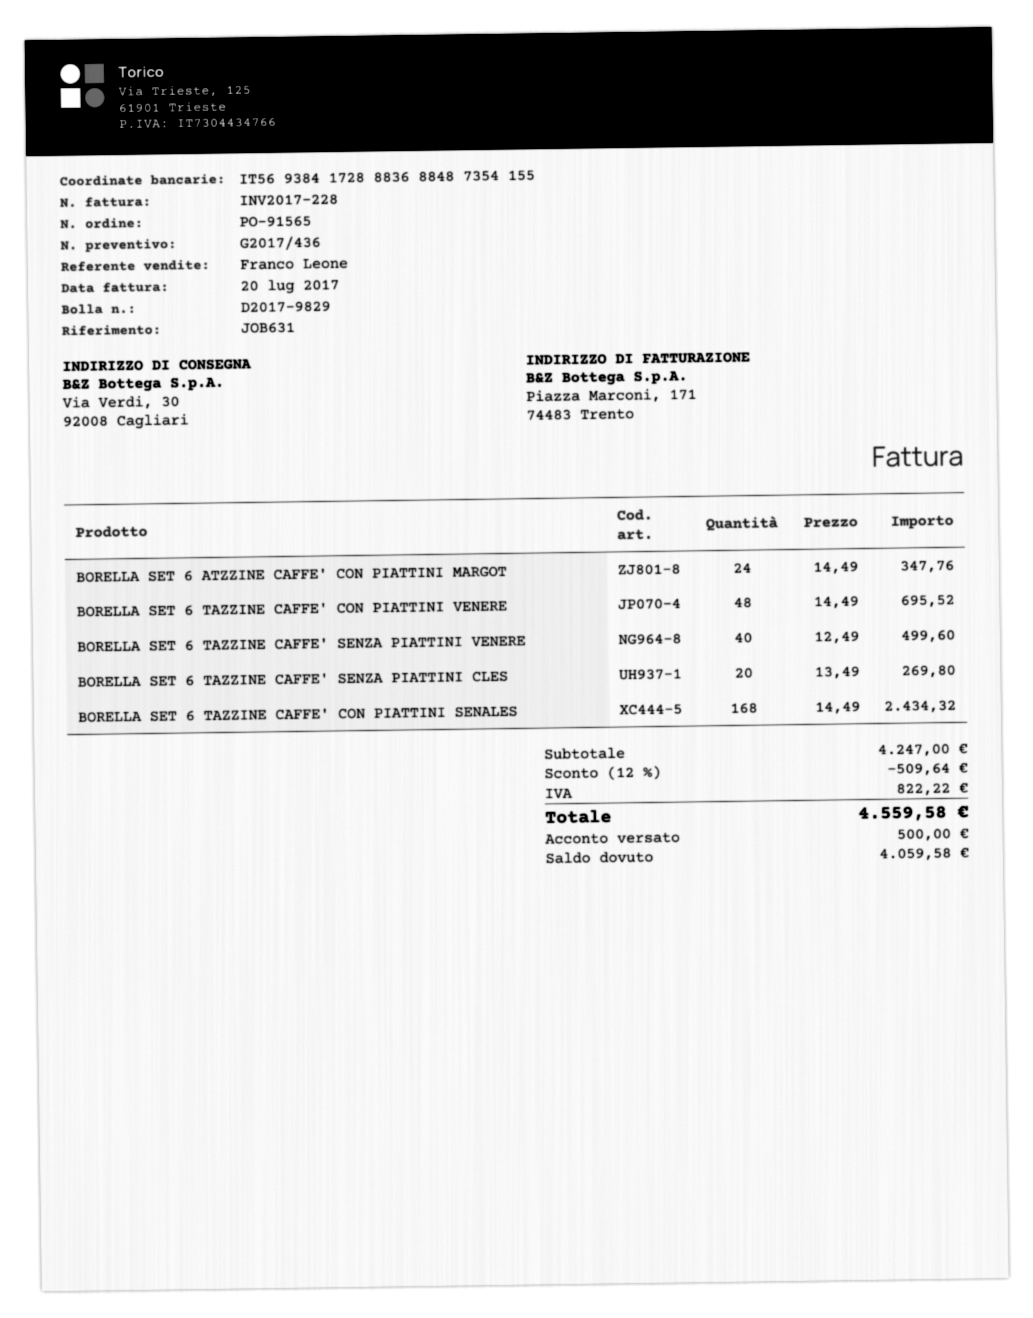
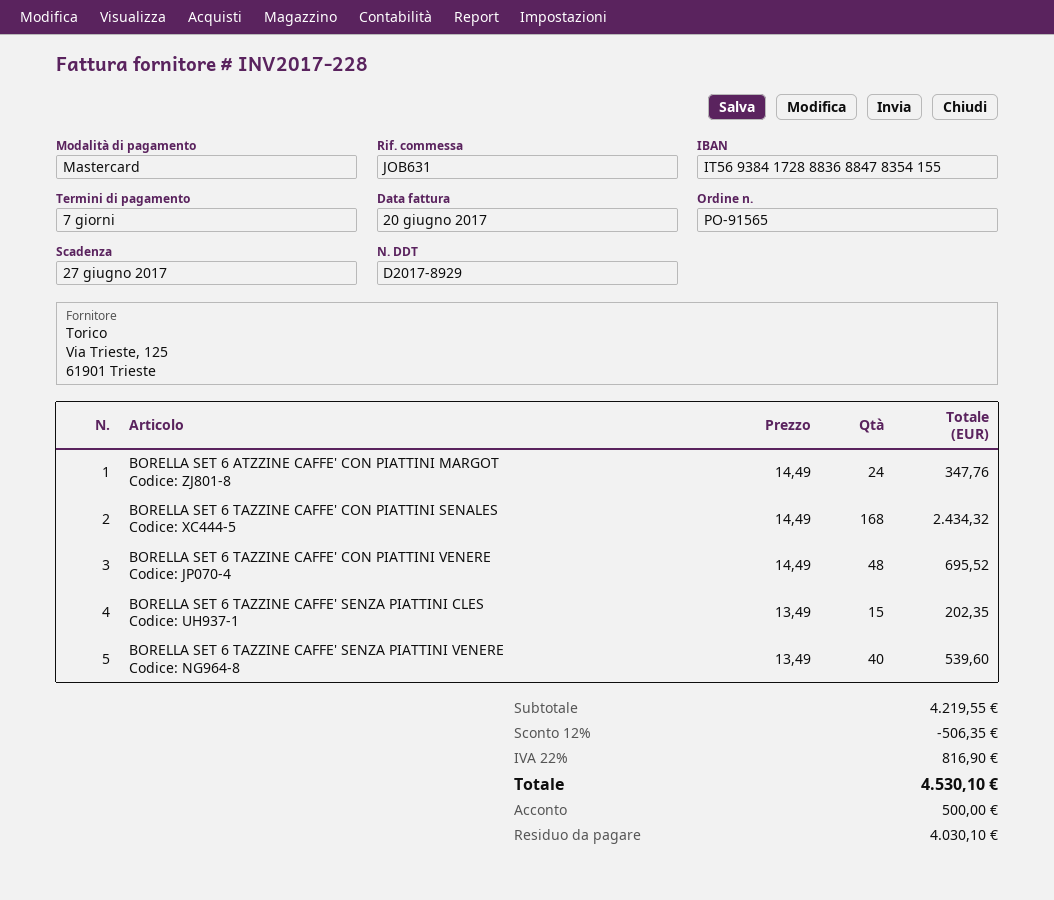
delivery note number: D2017-9829 -> D2017-8929
invoice date: 2017-07-20 -> 2017-06-20
bank account: IT5693841728883688487354155 -> IT5693841728883688478354155
BORELLA SET 6 TAZZINE CAFFE' SENZA PIATTINI VENERE: 40 x 12.49 = 499.60 -> 40 x 13.49 = 539.60
BORELLA SET 6 TAZZINE CAFFE' SENZA PIATTINI CLES: 20 x 13.49 = 269.80 -> 15 x 13.49 = 202.35
subtotal: 4247.00 -> 4219.55
discount: 12% = 509.64 -> 12% = 506.35
tax: 822.22 -> 816.90
total: 4559.58 -> 4530.10
balance: 4059.58 -> 4030.10

